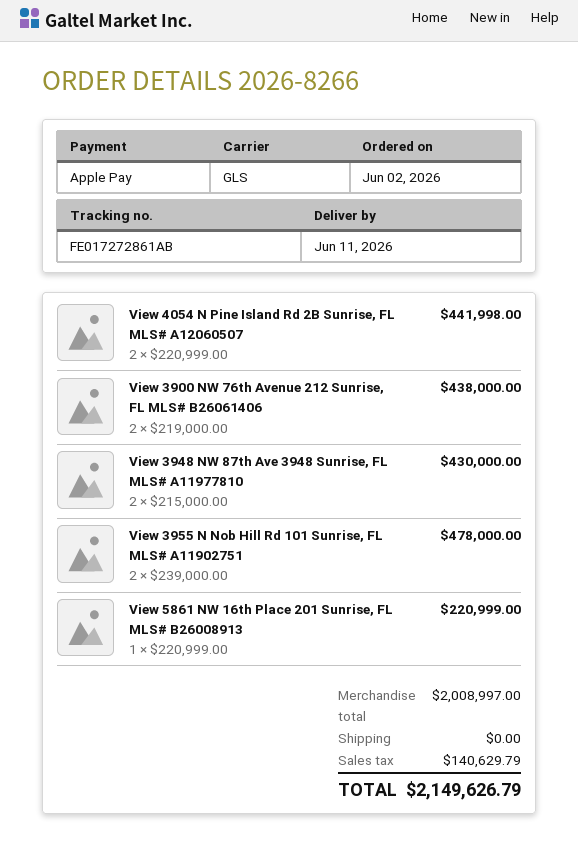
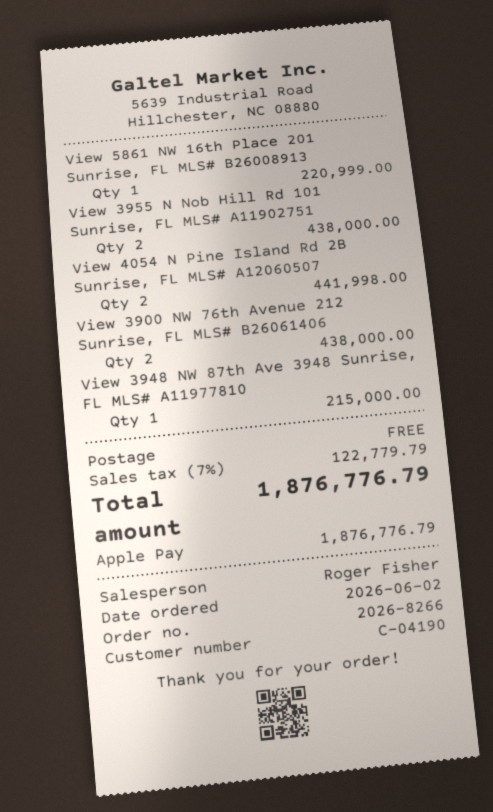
View 3948 NW 87th Ave 3948 Sunrise, FL MLS# A11977810: 2 for 430000.00 -> 1 for 215000.00
View 3955 N Nob Hill Rd 101 Sunrise, FL MLS# A11902751: 2 for 478000.00 -> 2 for 438000.00
tax: 140629.79 -> 122779.79
total: 2149626.79 -> 1876776.79

